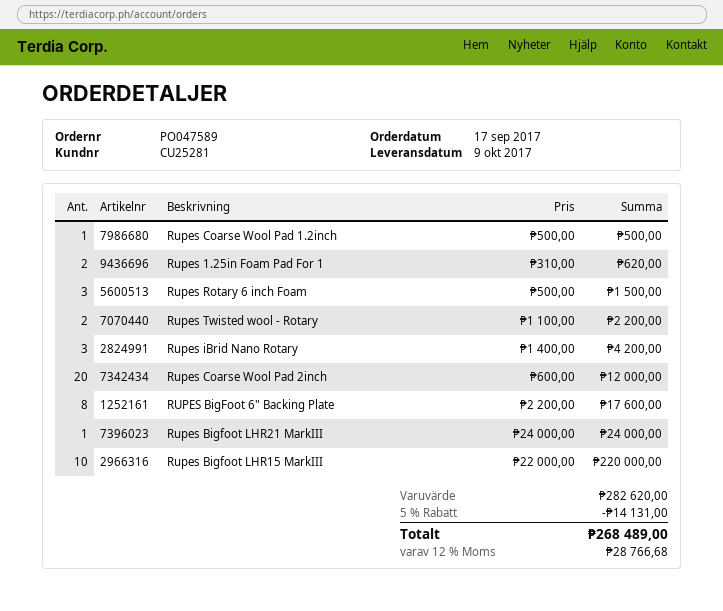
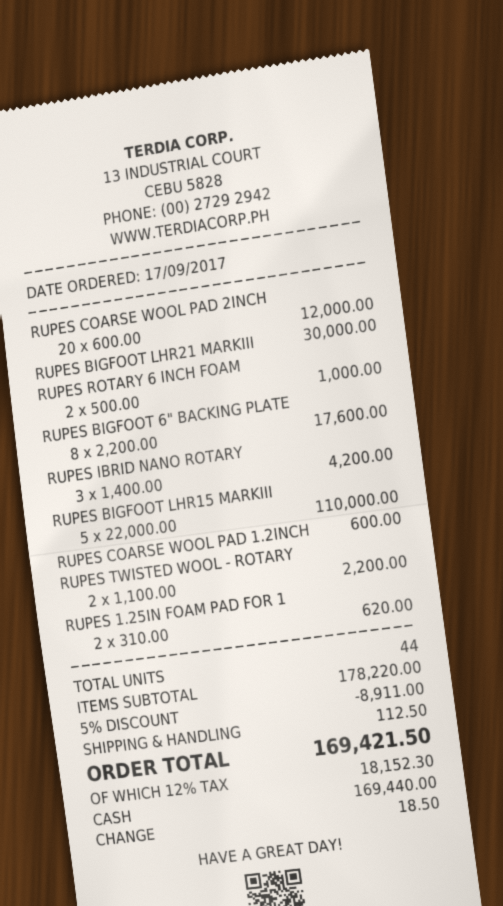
Rupes Coarse Wool Pad 1.2inch: 1 x 500.00 = 500.00 -> 1 x 600.00 = 600.00
Rupes Rotary 6 inch Foam: 3 x 500.00 = 1500.00 -> 2 x 500.00 = 1000.00
Rupes Bigfoot LHR21 MarkIII: 1 x 24000.00 = 24000.00 -> 1 x 30000.00 = 30000.00
Rupes Bigfoot LHR15 MarkIII: 10 x 22000.00 = 220000.00 -> 5 x 22000.00 = 110000.00
subtotal: 282620.00 -> 178220.00
discount: 5% = 14131.00 -> 5% = 8911.00
shipping: none -> 112.50
tax: 12% = 28766.68 -> 12% = 18152.30
total: 268489.00 -> 169421.50

